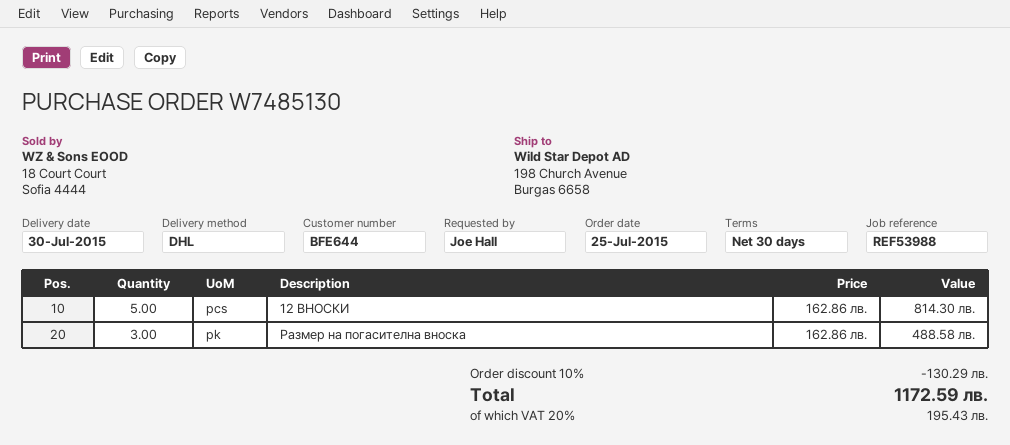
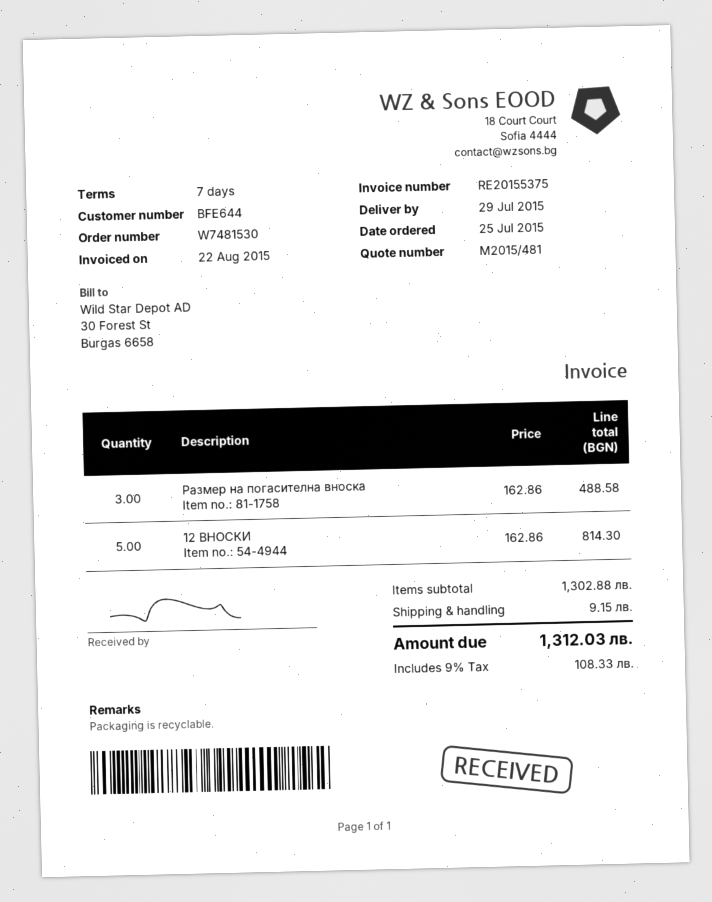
order number: W7485130 -> W7481530
delivery date: 2015-07-30 -> 2015-07-29
payment terms: 30 days -> 7 days
discount: 10% = 130.29 -> none
shipping: none -> 9.15
tax: 20% = 195.43 -> 9% = 108.33
total: 1172.59 -> 1312.03

